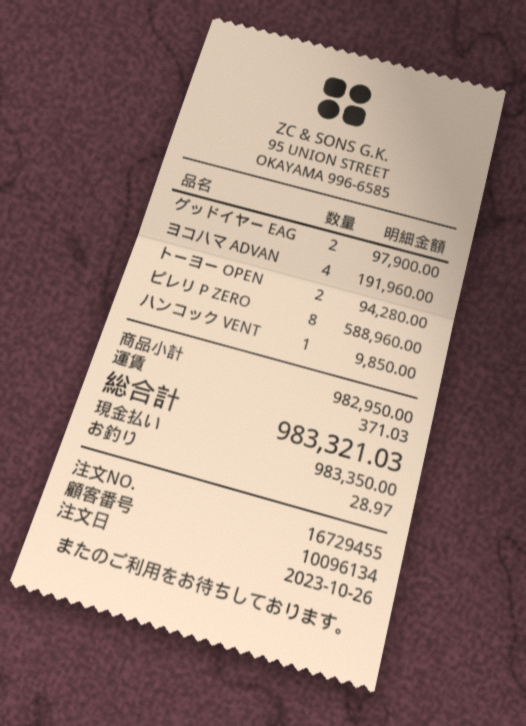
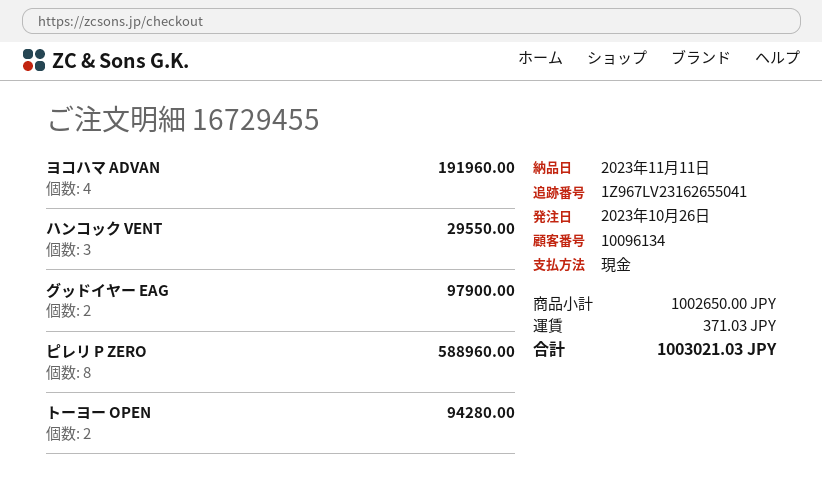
ハンコック VENT: 1 for 9850.00 -> 3 for 29550.00
subtotal: 982950.00 -> 1002650.00
total: 983321.03 -> 1003021.03

